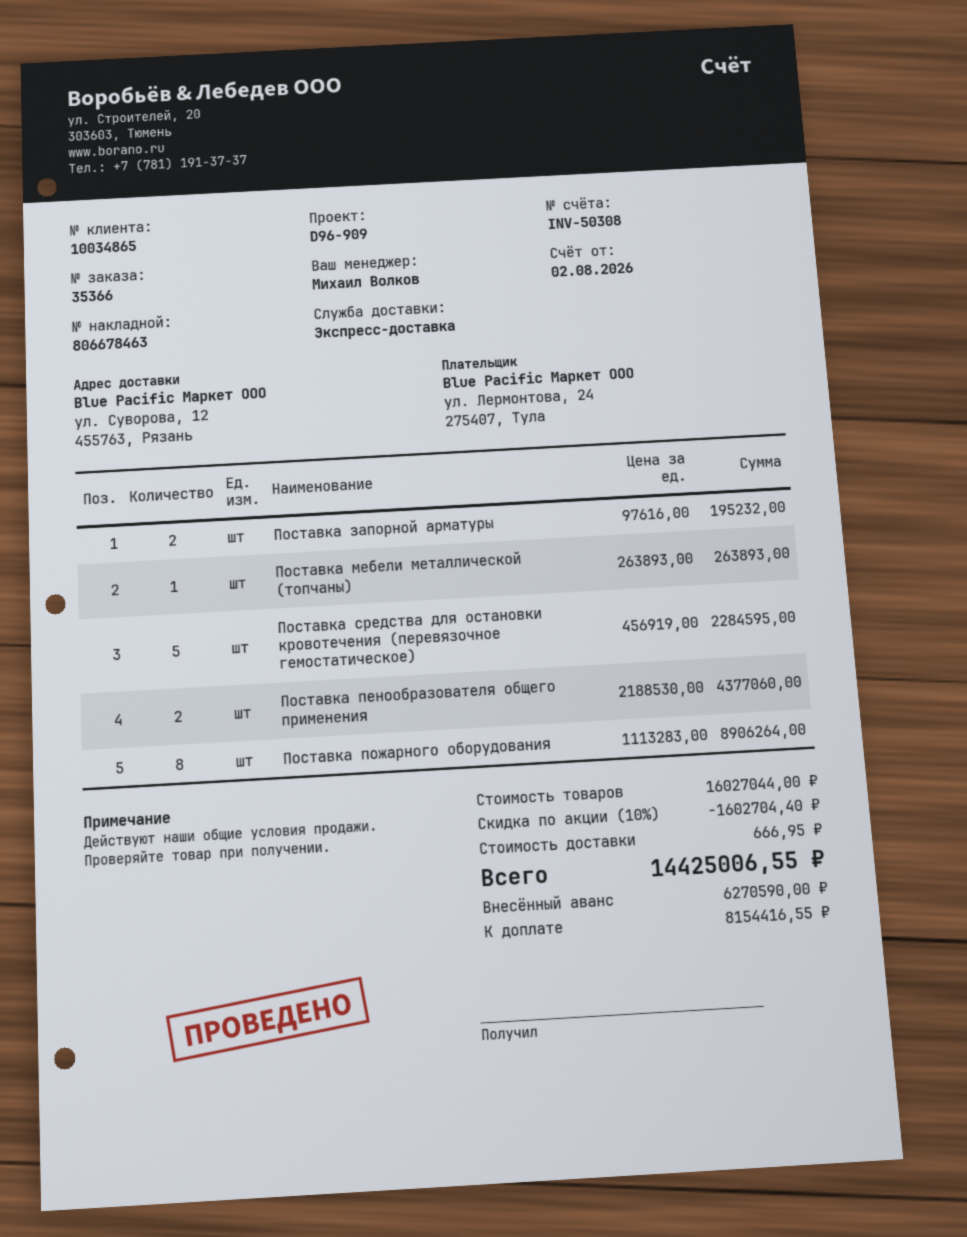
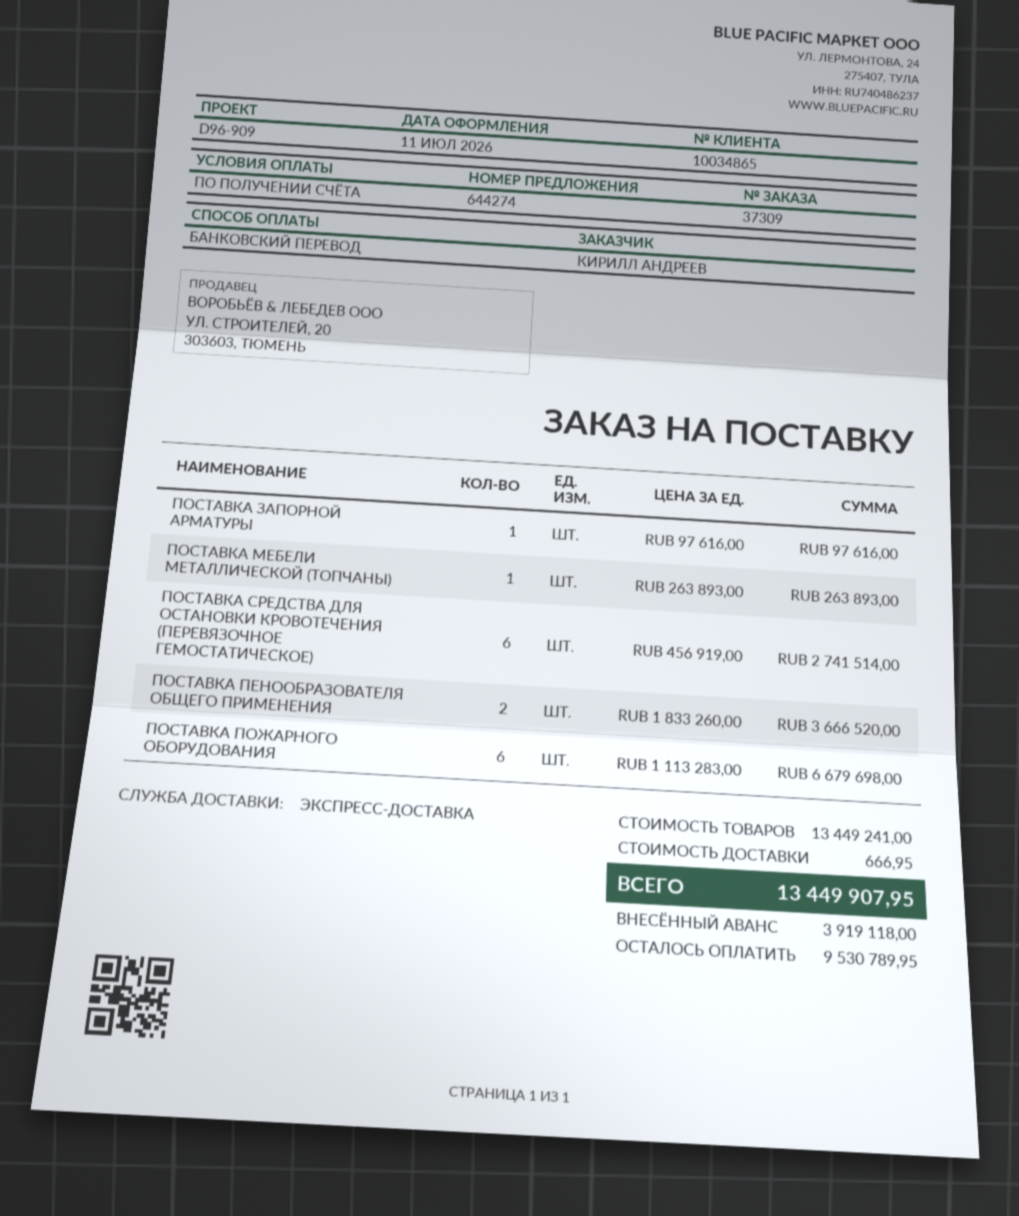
order number: 35366 -> 37309
Поставка запорной арматуры: 2 x 97616.00 = 195232.00 -> 1 x 97616.00 = 97616.00
Поставка средства для остановки кровотечения (перевязочное гемостатическое): 5 x 456919.00 = 2284595.00 -> 6 x 456919.00 = 2741514.00
Поставка пенообразователя общего применения: 2 x 2188530.00 = 4377060.00 -> 2 x 1833260.00 = 3666520.00
Поставка пожарного оборудования: 8 x 1113283.00 = 8906264.00 -> 6 x 1113283.00 = 6679698.00
subtotal: 16027044.00 -> 13449241.00
discount: 10% = 1602704.40 -> none
total: 14425006.55 -> 13449907.95
deposit: 6270590.00 -> 3919118.00
balance: 8154416.55 -> 9530789.95

